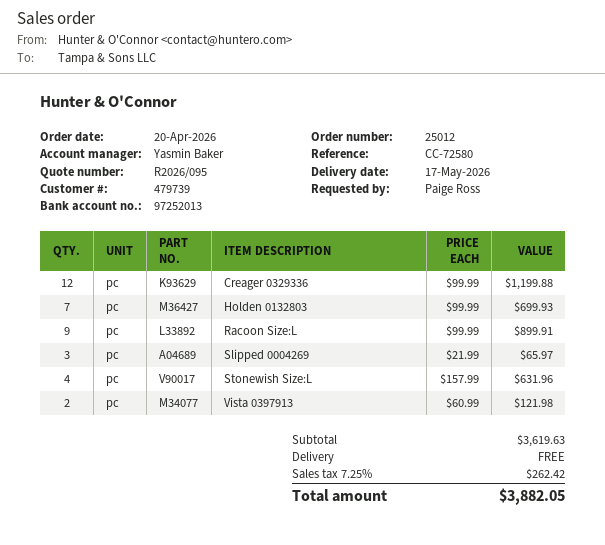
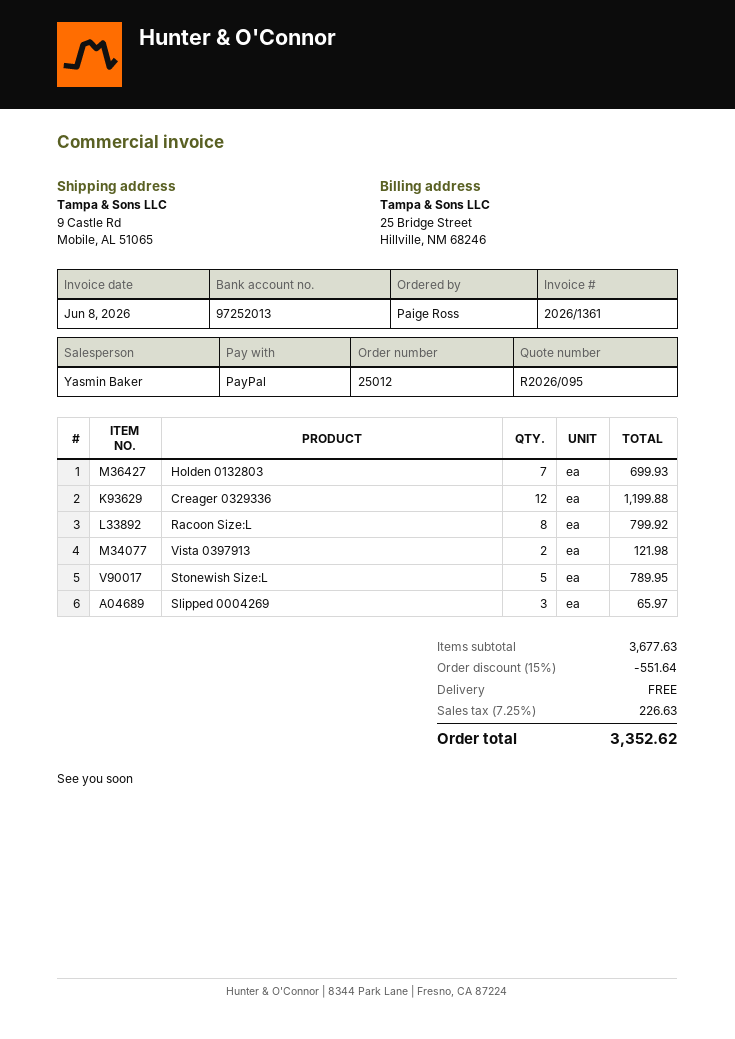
Racoon Size:L: 9 for 899.91 -> 8 for 799.92
Stonewish Size:L: 4 for 631.96 -> 5 for 789.95
subtotal: 3619.63 -> 3677.63
discount: none -> 15% = 551.64
tax: 7.25% = 262.42 -> 7.25% = 226.63
total: 3882.05 -> 3352.62

